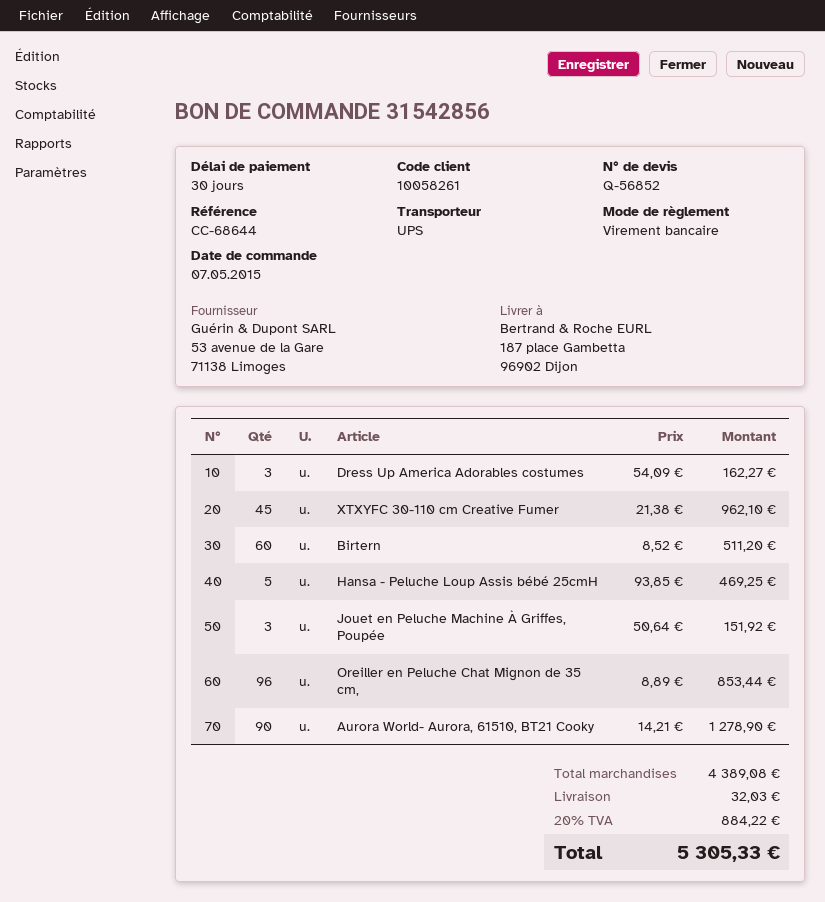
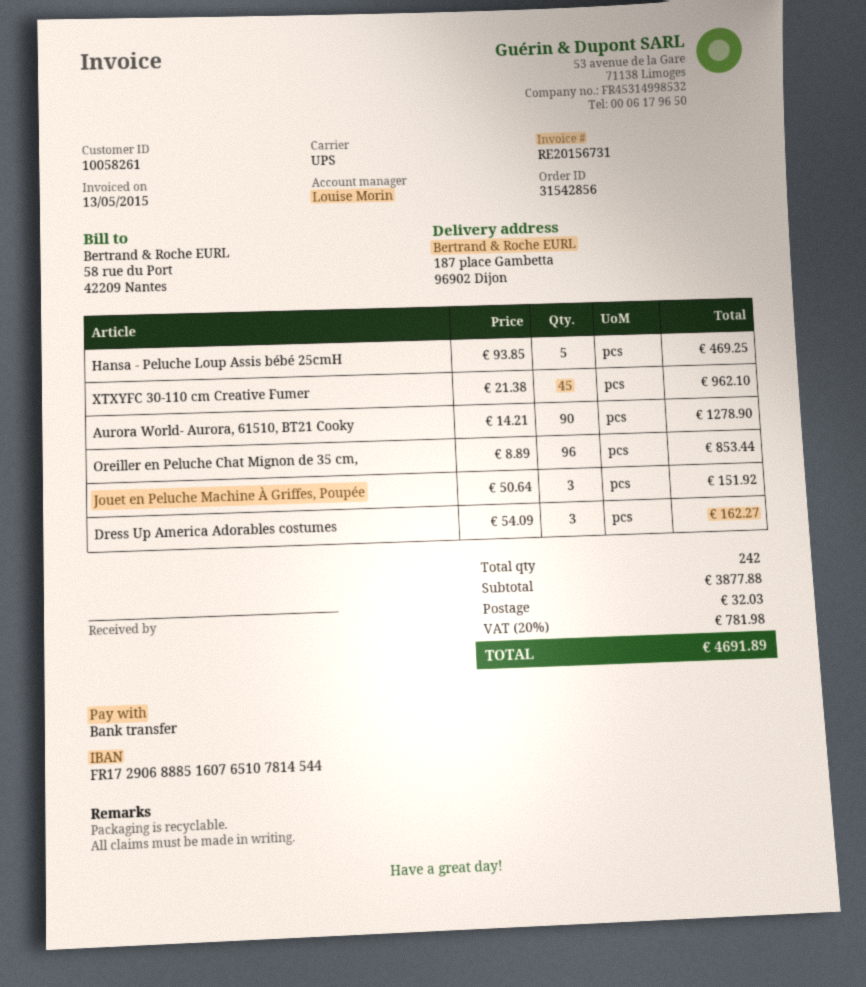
Birtern: 60 x 8.52 = 511.20 -> none
subtotal: 4389.08 -> 3877.88
tax: 20% = 884.22 -> 20% = 781.98
total: 5305.33 -> 4691.89

